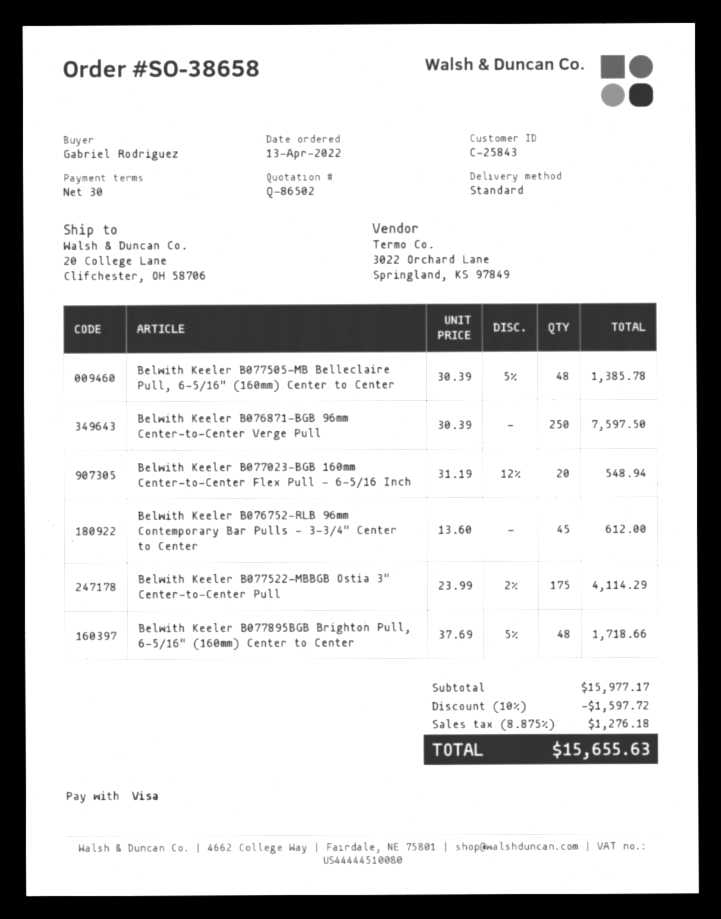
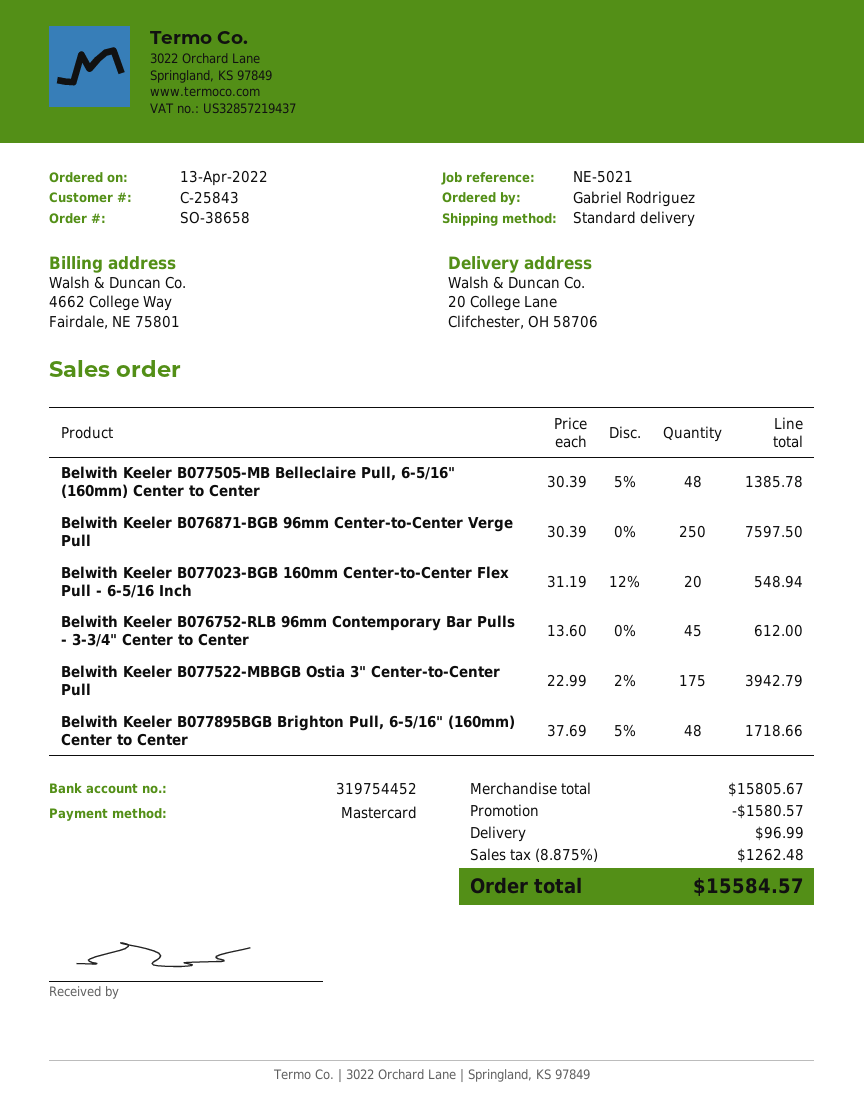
payment method: Visa -> Mastercard
Belwith Keeler B077522-MBBGB Ostia 3" Center-to-Center Pull: 175 x 23.99 - 2% = 4114.29 -> 175 x 22.99 - 2% = 3942.79
subtotal: 15977.17 -> 15805.67
discount: 1597.72 -> 1580.57
shipping: none -> 96.99
tax: 8.875% = 1276.18 -> 8.875% = 1262.48
total: 15655.63 -> 15584.57

